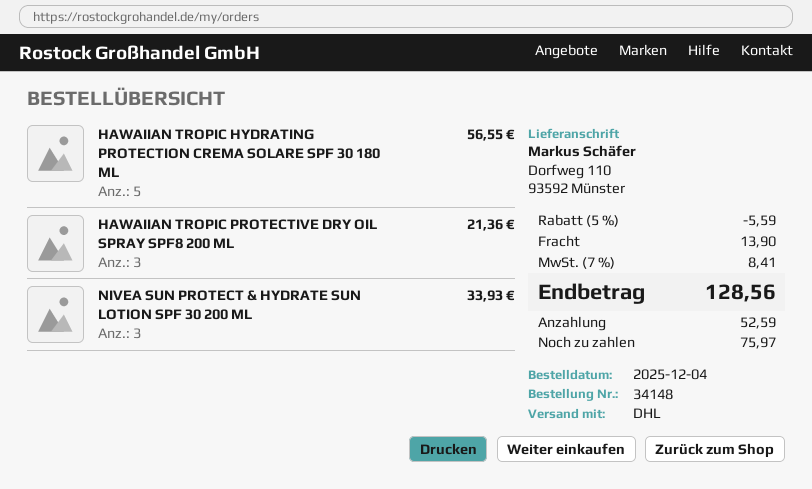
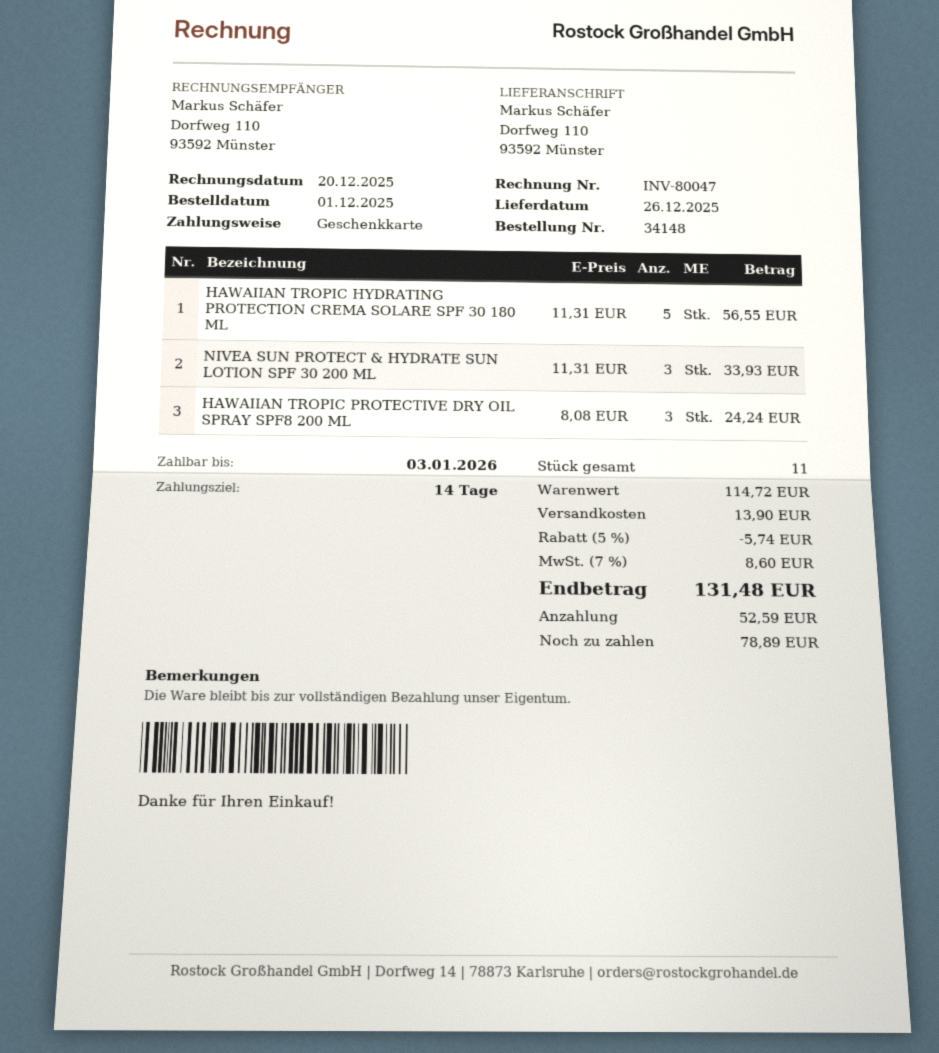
order date: 2025-12-04 -> 2025-12-01
HAWAIIAN TROPIC PROTECTIVE DRY OIL SPRAY SPF8 200 ML: 3 for 21.36 -> 3 for 24.24
discount: 5% = 5.59 -> 5% = 5.74
tax: 7% = 8.41 -> 7% = 8.60
total: 128.56 -> 131.48
balance: 75.97 -> 78.89

